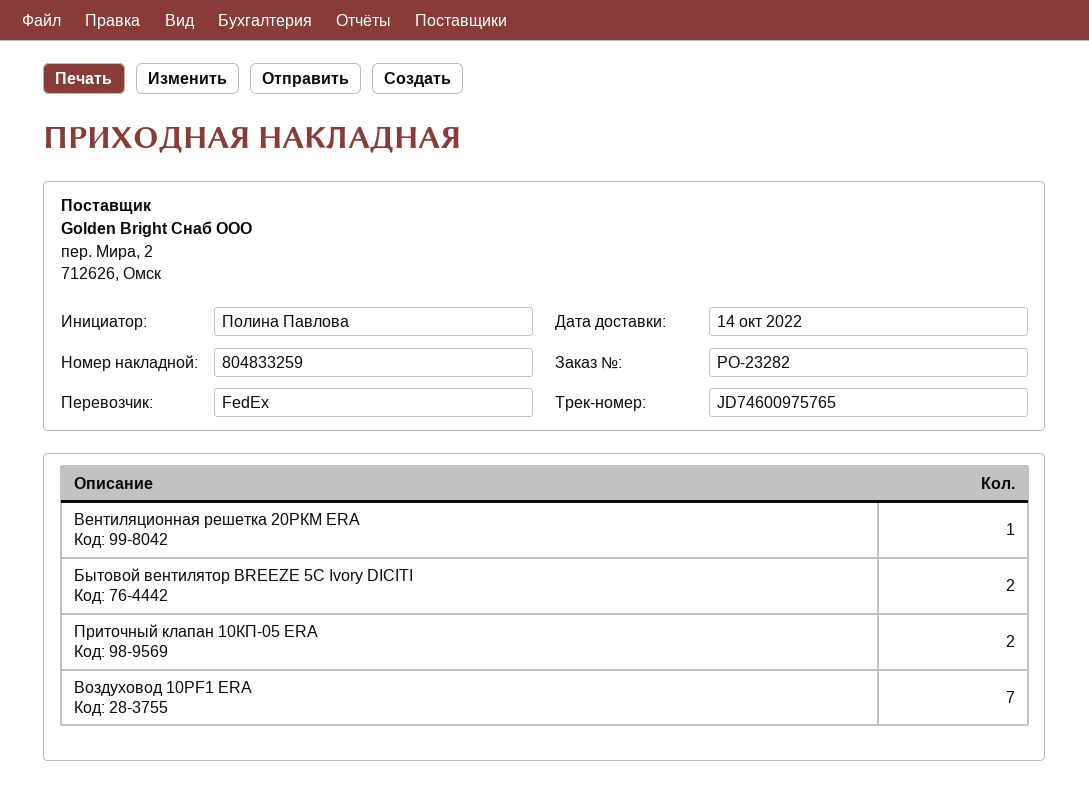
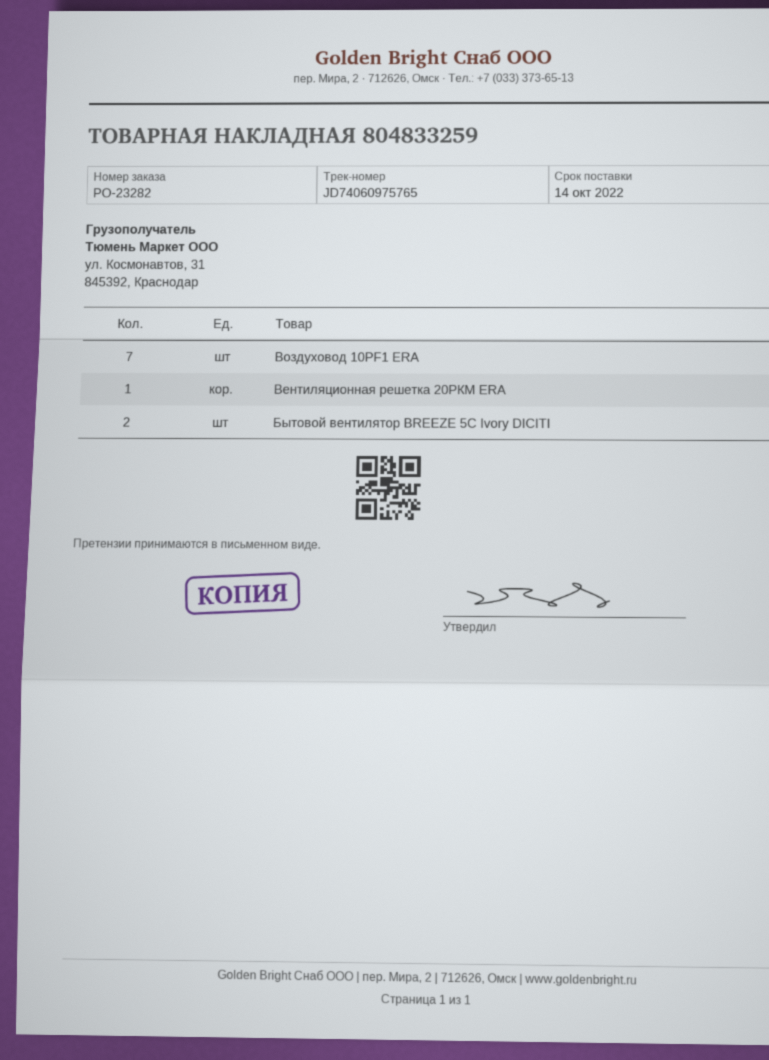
tracking number: JD74600975765 -> JD74060975765
Приточный клапан 10КП-05 ERA: 2 -> none

